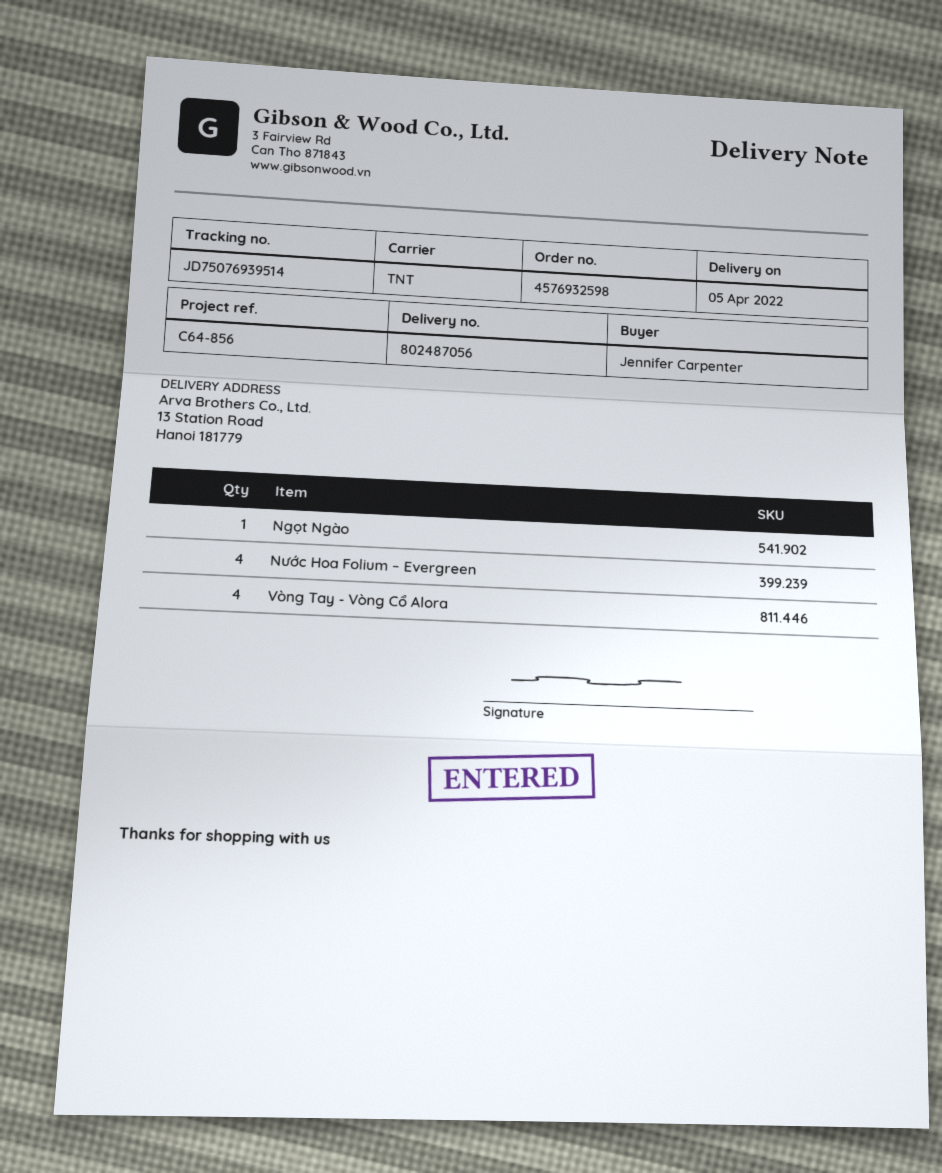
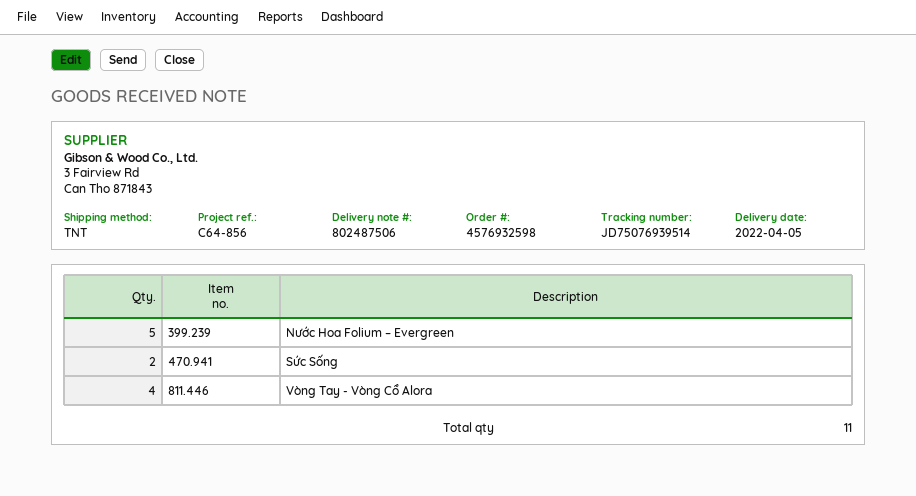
delivery note number: 802487056 -> 802487506
Ngọt Ngào: 1 -> none
Nước Hoa Folium – Evergreen: 4 -> 5
Sức Sống: none -> 2

